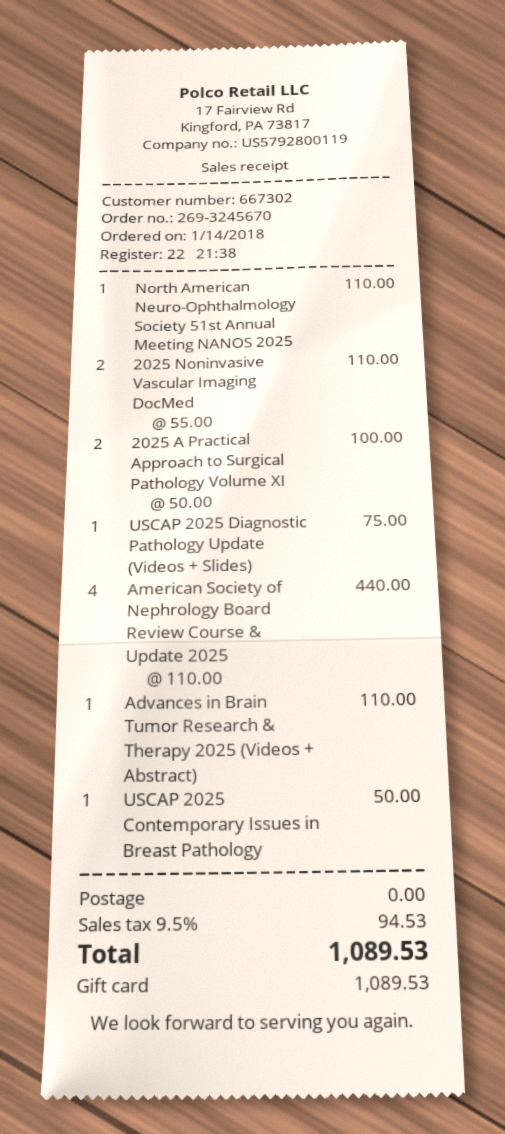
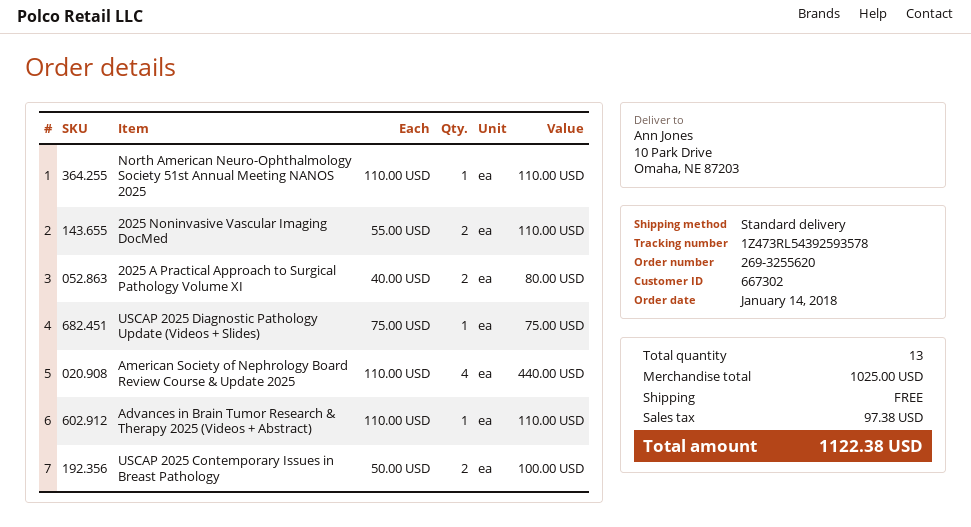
order number: 269-3245670 -> 269-3255620
2025 A Practical Approach to Surgical Pathology Volume XI: 2 x 50.00 = 100.00 -> 2 x 40.00 = 80.00
USCAP 2025 Contemporary Issues in Breast Pathology: 1 x 50.00 = 50.00 -> 2 x 50.00 = 100.00
tax: 94.53 -> 97.38
total: 1089.53 -> 1122.38

